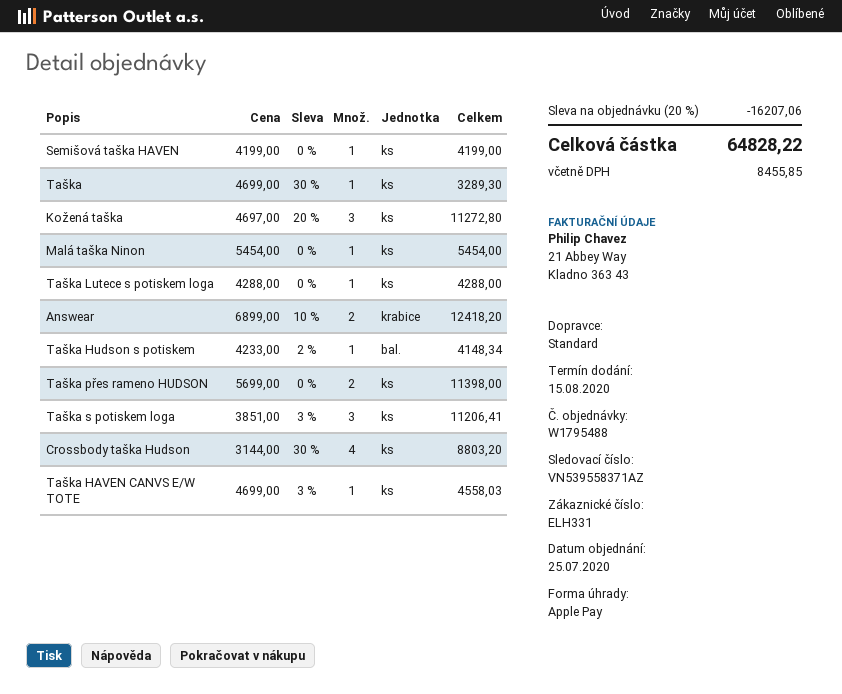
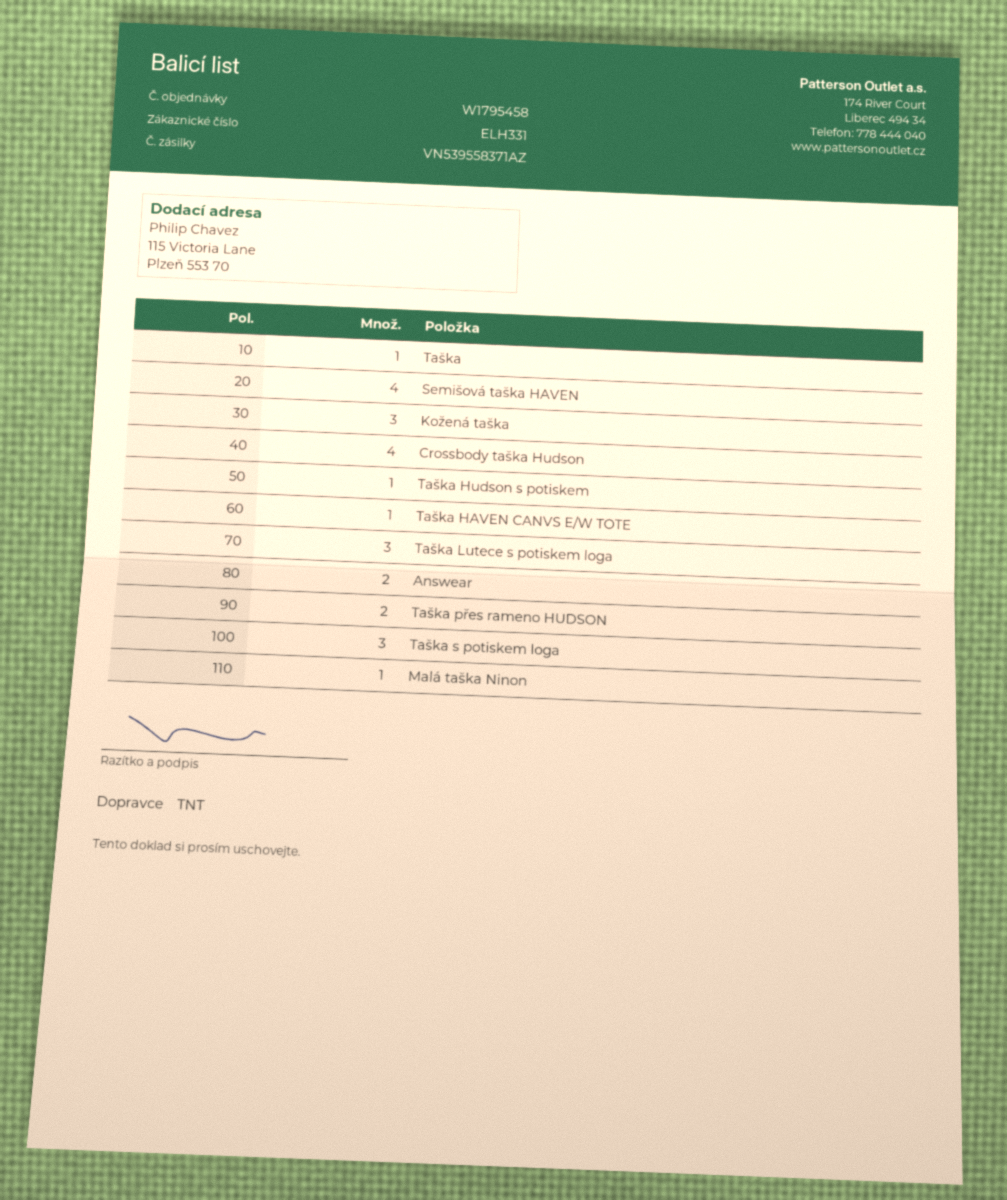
order number: W1795488 -> W1795458
shipping method: standard -> TNT
Semišová taška HAVEN: 1 -> 4
Taška Lutece s potiskem loga: 1 -> 3

